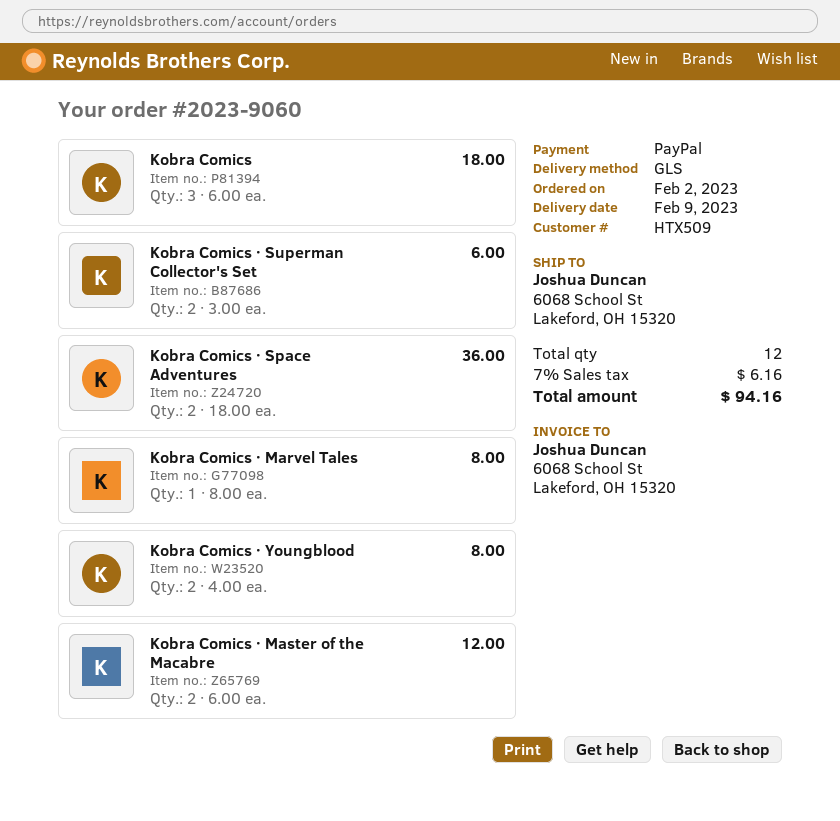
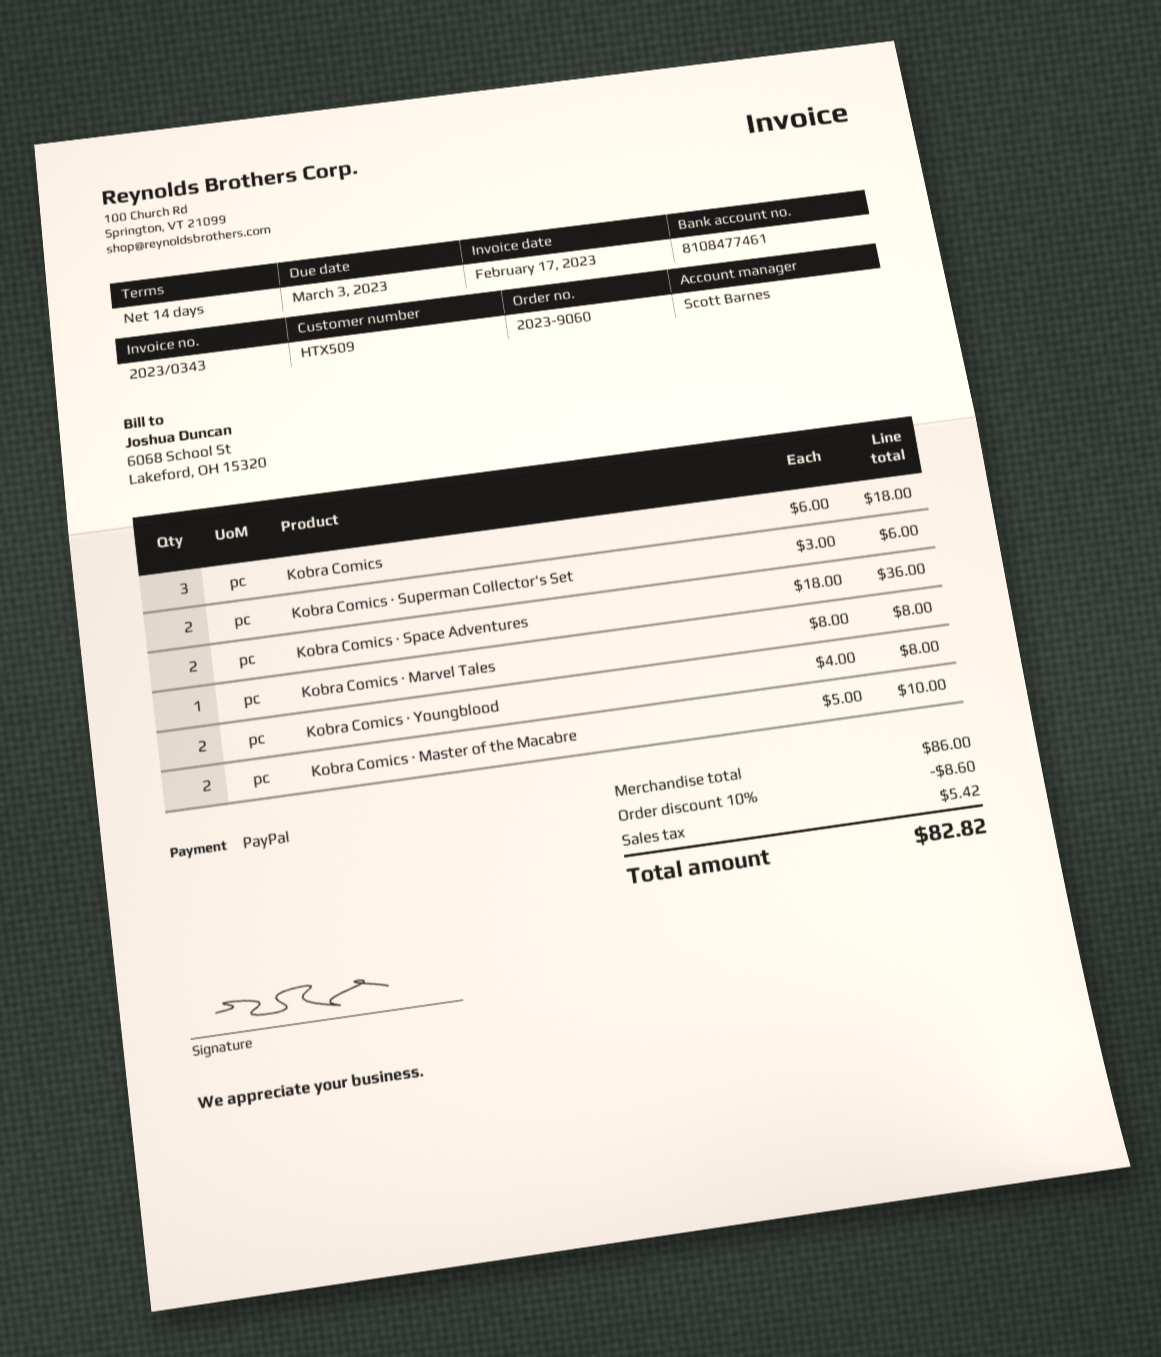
Kobra Comics · Master of the Macabre: 2 x 6.00 = 12.00 -> 2 x 5.00 = 10.00
discount: none -> 10% = 8.60
tax: 6.16 -> 5.42
total: 94.16 -> 82.82

